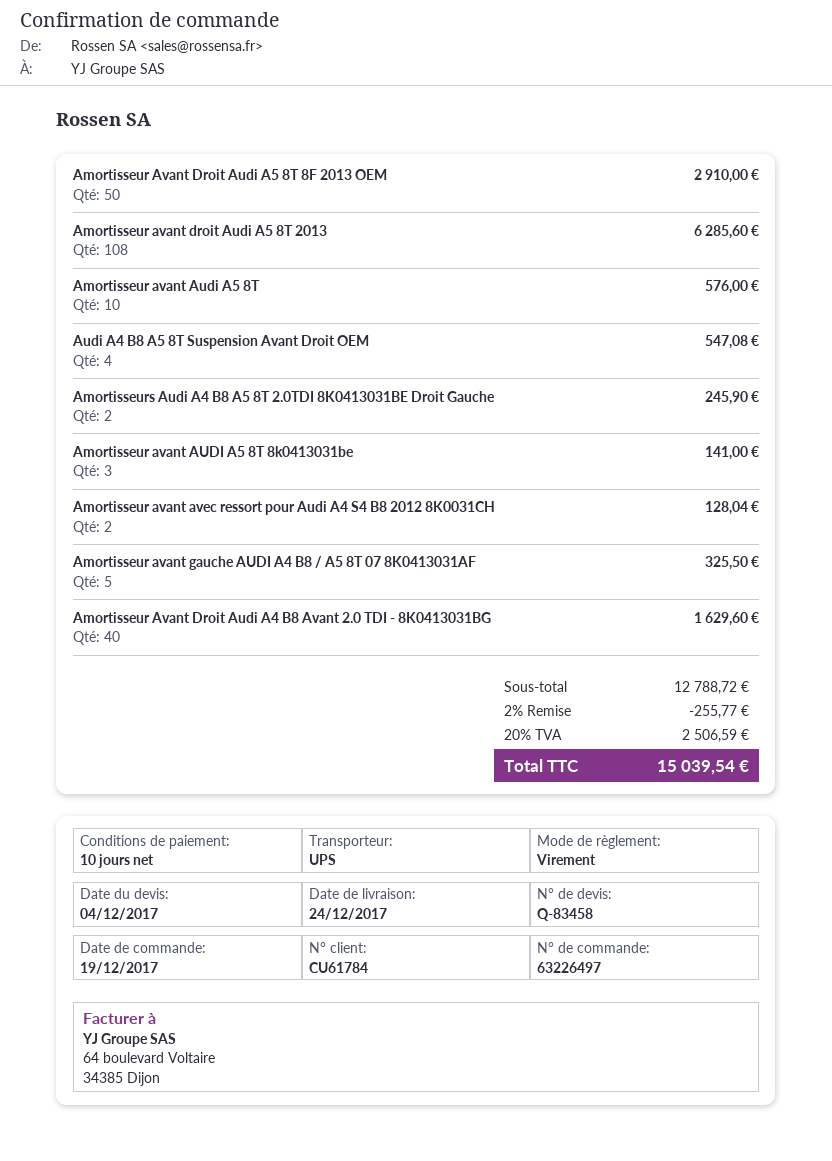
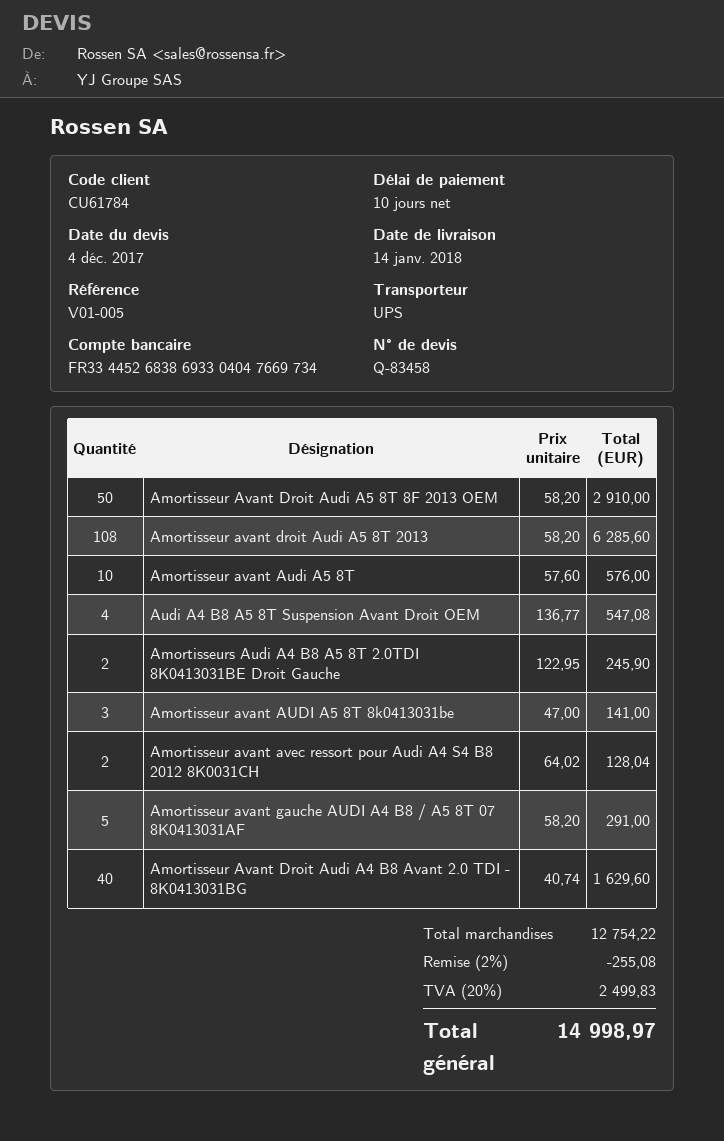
delivery date: 2017-12-24 -> 2018-01-14
Amortisseur avant gauche AUDI A4 B8 / A5 8T 07 8K0413031AF: 5 for 325.50 -> 5 for 291.00
subtotal: 12788.72 -> 12754.22
discount: 2% = 255.77 -> 2% = 255.08
tax: 20% = 2506.59 -> 20% = 2499.83
total: 15039.54 -> 14998.97

